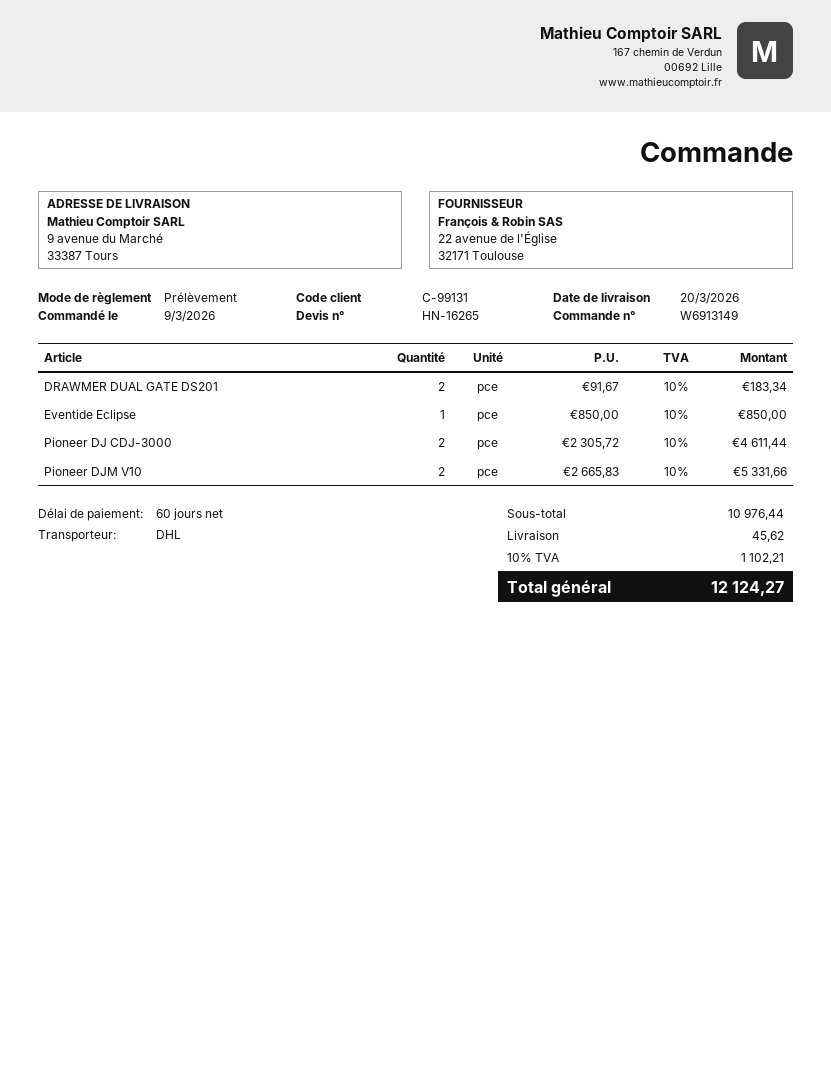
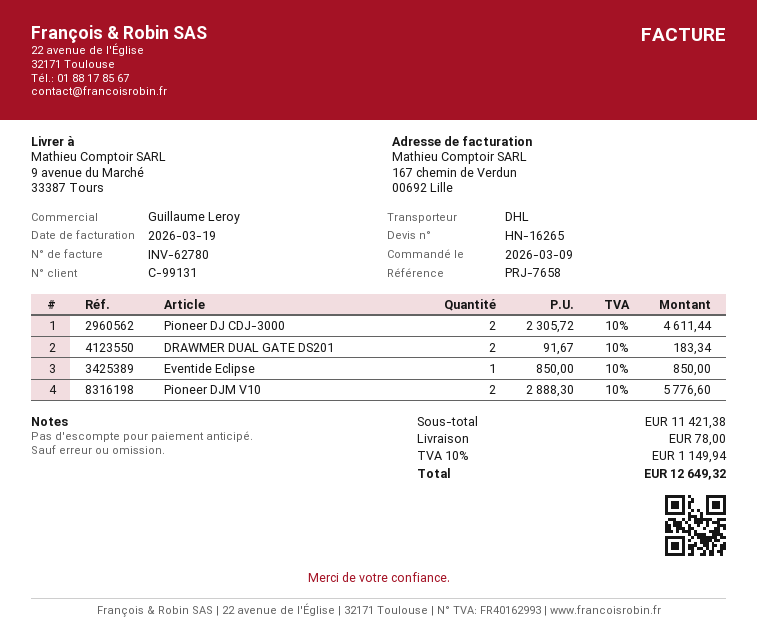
Pioneer DJM V10: 2 x 2665.83 = 5331.66 -> 2 x 2888.30 = 5776.60
subtotal: 10976.44 -> 11421.38
shipping: 45.62 -> 78.00
tax: 10% = 1102.21 -> 10% = 1149.94
total: 12124.27 -> 12649.32

